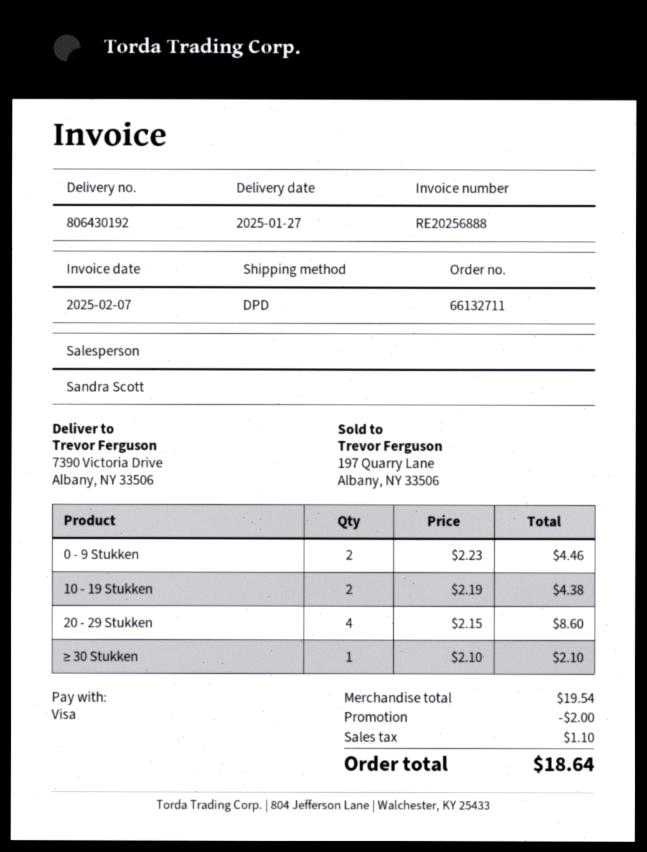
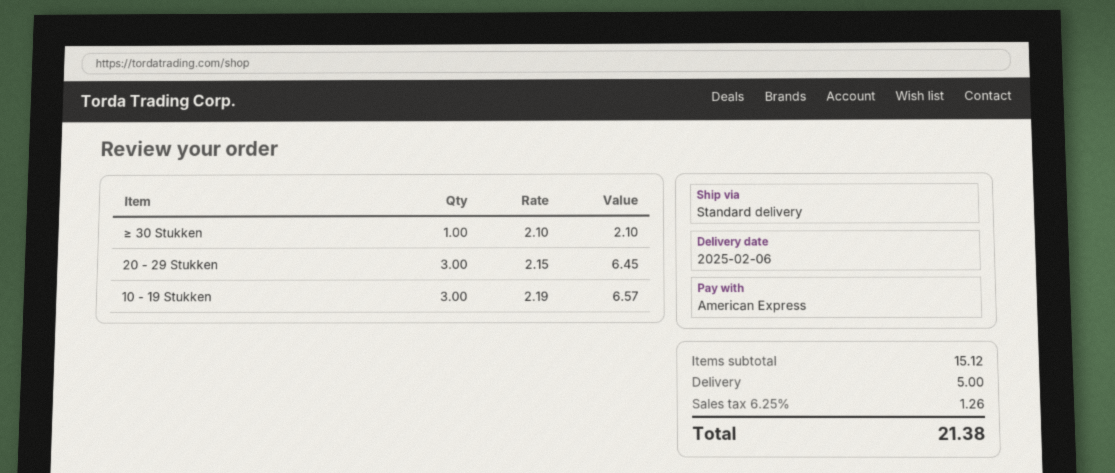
delivery date: 2025-01-27 -> 2025-02-06
payment method: Visa -> American Express
shipping method: DPD -> standard
0 - 9 Stukken: 2 x 2.23 = 4.46 -> none
10 - 19 Stukken: 2 x 2.19 = 4.38 -> 3 x 2.19 = 6.57
20 - 29 Stukken: 4 x 2.15 = 8.60 -> 3 x 2.15 = 6.45
subtotal: 19.54 -> 15.12
discount: 2.00 -> none
shipping: none -> 5.00
tax: 1.10 -> 1.26
total: 18.64 -> 21.38

